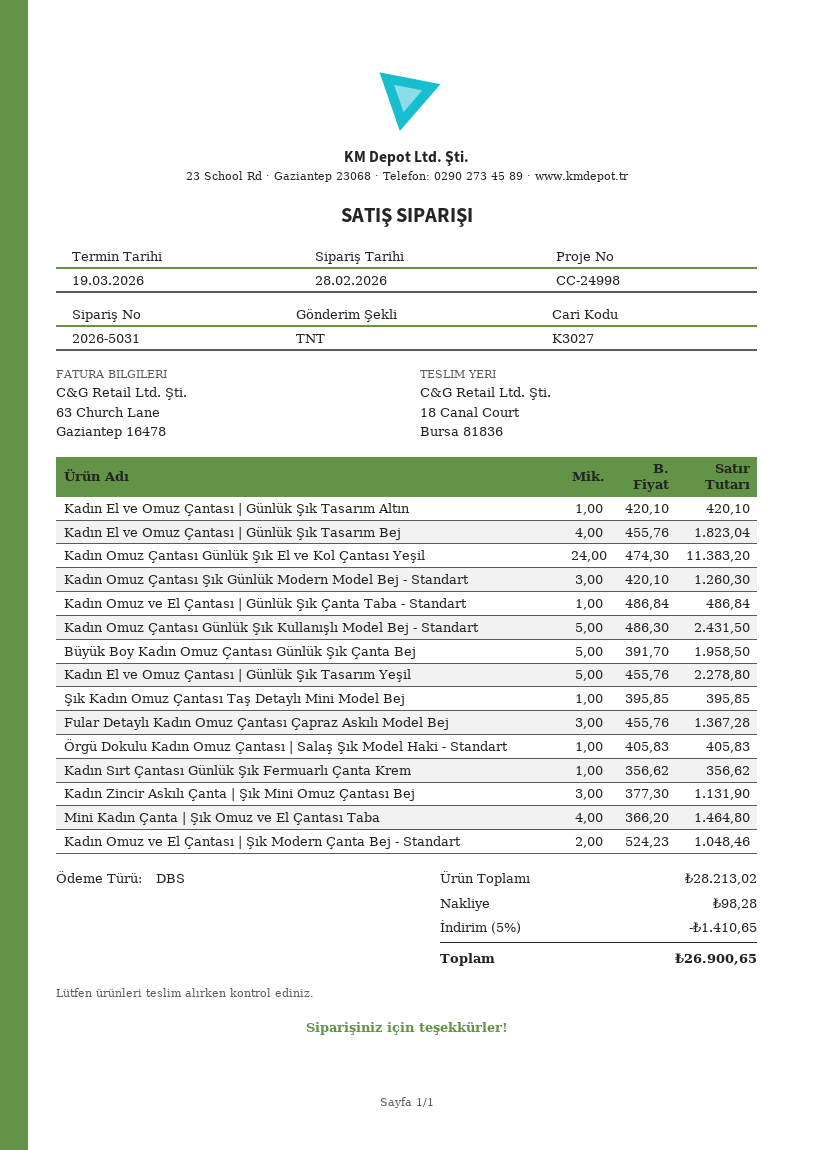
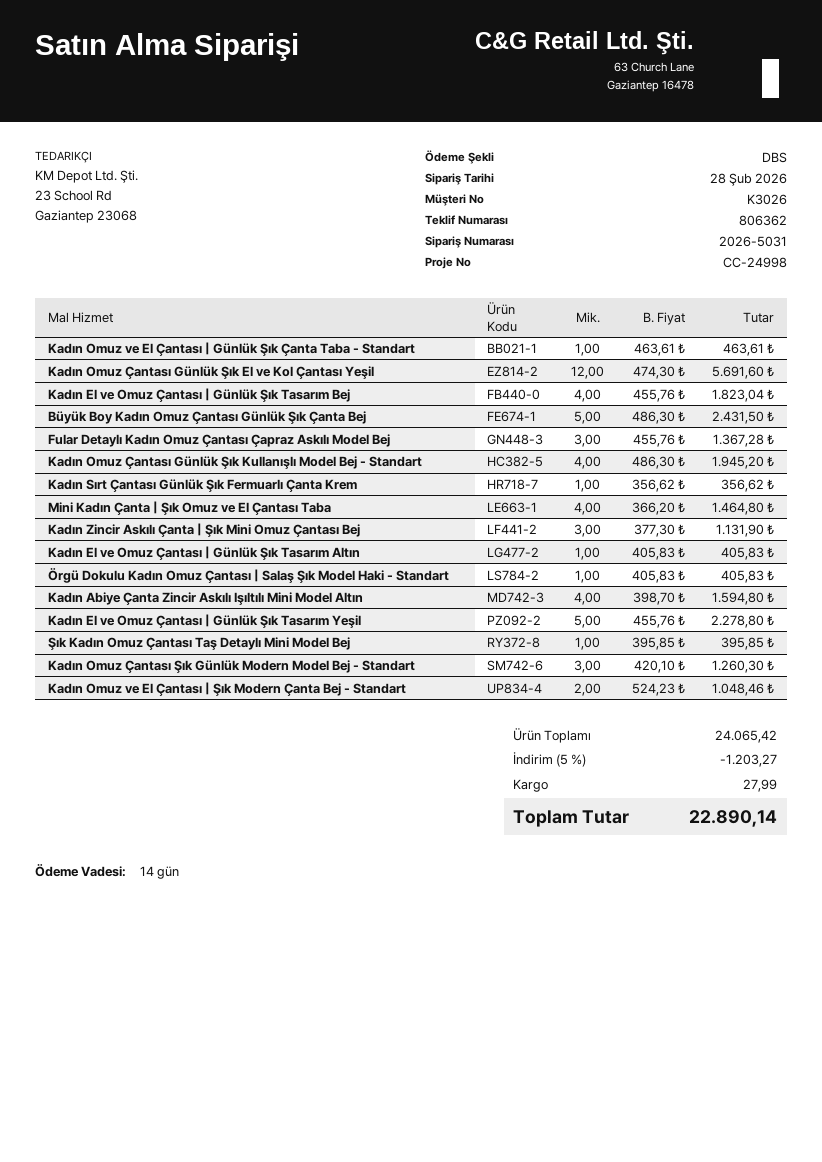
customer number: K3027 -> K3026
Kadın El ve Omuz Çantası | Günlük Şık Tasarım Altın: 1 x 420.10 = 420.10 -> 1 x 405.83 = 405.83
Kadın Omuz Çantası Günlük Şık El ve Kol Çantası Yeşil: 24 x 474.30 = 11383.20 -> 12 x 474.30 = 5691.60
Kadın Omuz ve El Çantası | Günlük Şık Çanta Taba - Standart: 1 x 486.84 = 486.84 -> 1 x 463.61 = 463.61
Kadın Omuz Çantası Günlük Şık Kullanışlı Model Bej - Standart: 5 x 486.30 = 2431.50 -> 4 x 486.30 = 1945.20
Büyük Boy Kadın Omuz Çantası Günlük Şık Çanta Bej: 5 x 391.70 = 1958.50 -> 5 x 486.30 = 2431.50
Kadın Abiye Çanta Zincir Askılı Işıltılı Mini Model Altın: none -> 4 x 398.70 = 1594.80
subtotal: 28213.02 -> 24065.42
discount: 5% = 1410.65 -> 5% = 1203.27
shipping: 98.28 -> 27.99
total: 26900.65 -> 22890.14

